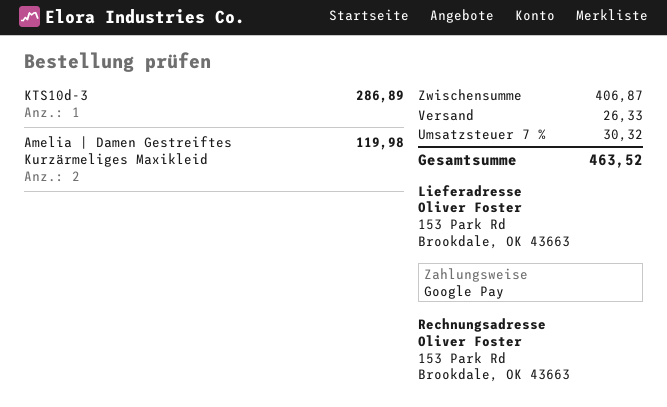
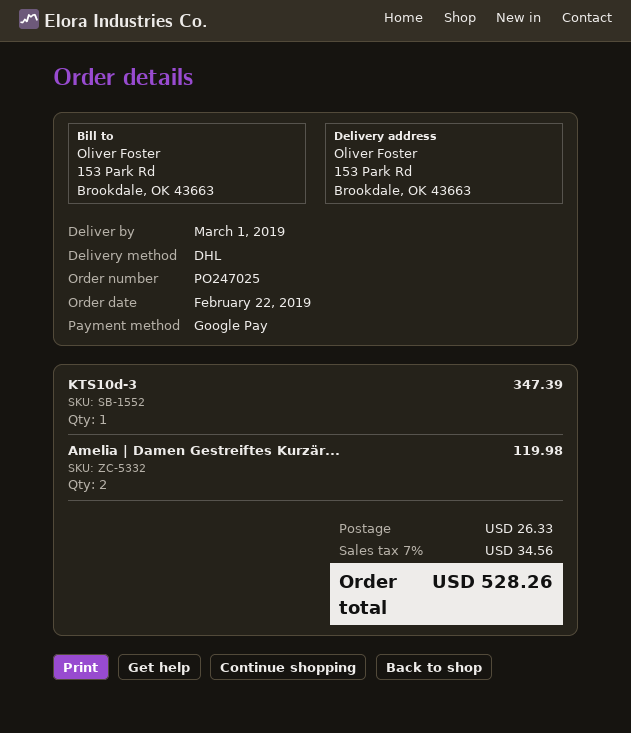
KTS10d-3: 1 for 286.89 -> 1 for 347.39
tax: 7% = 30.32 -> 7% = 34.56
total: 463.52 -> 528.26

